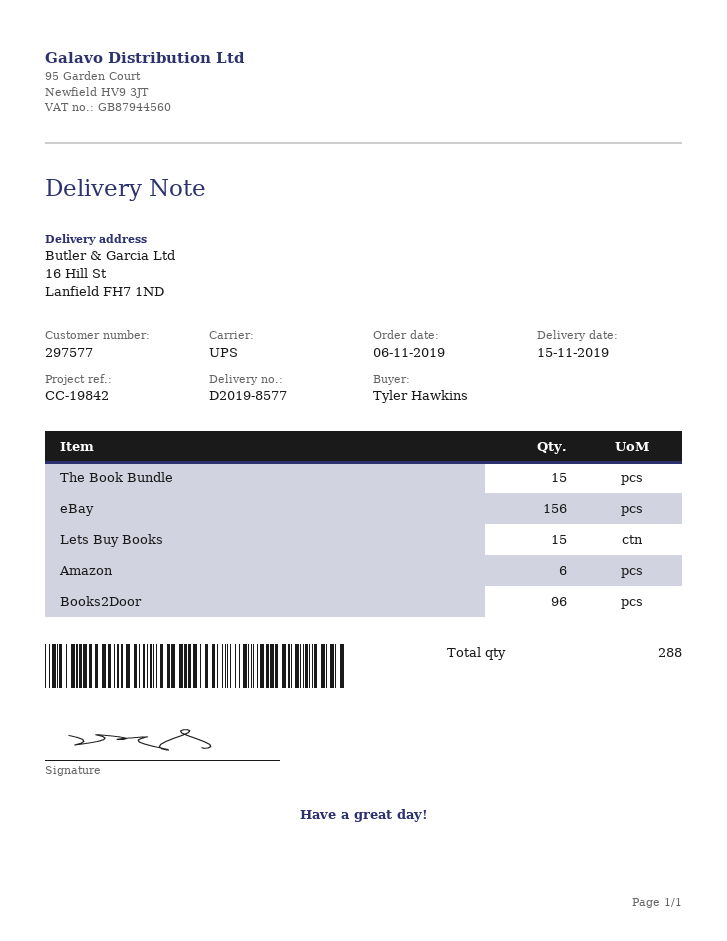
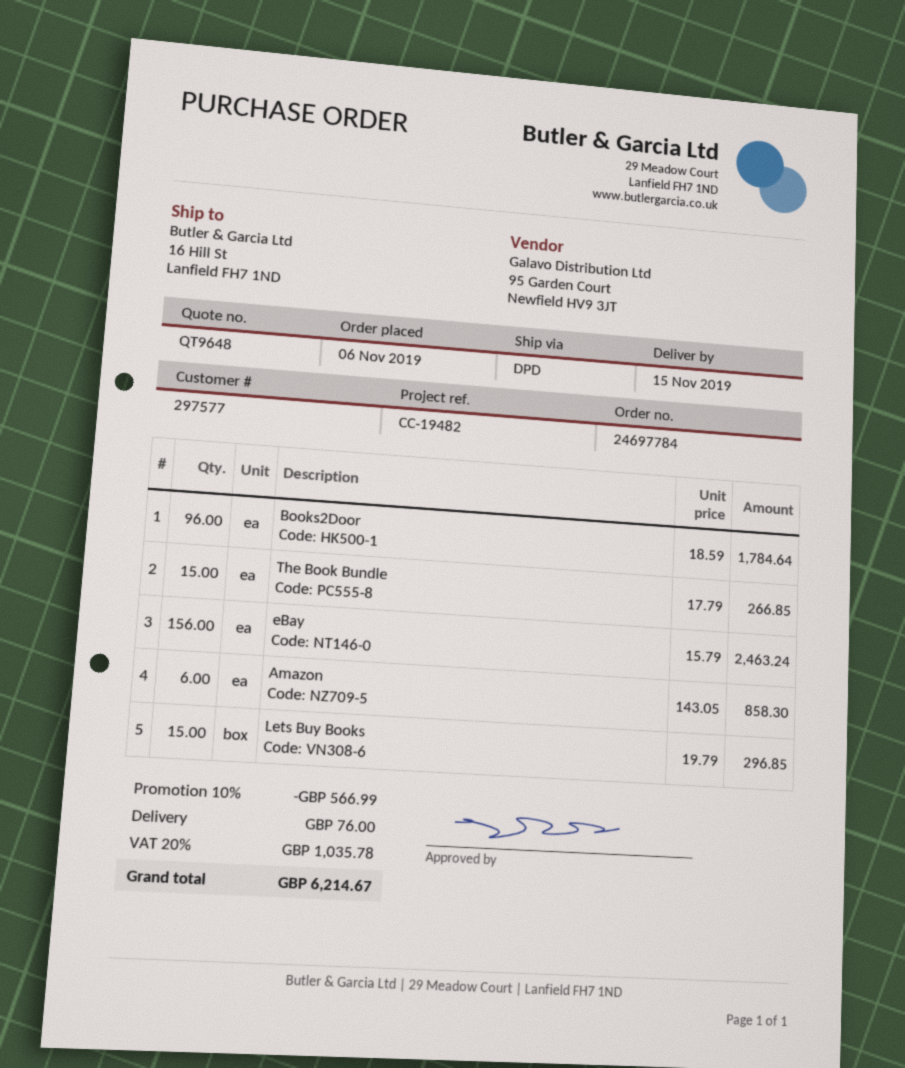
reference: CC-19842 -> CC-19482
shipping method: UPS -> DPD

